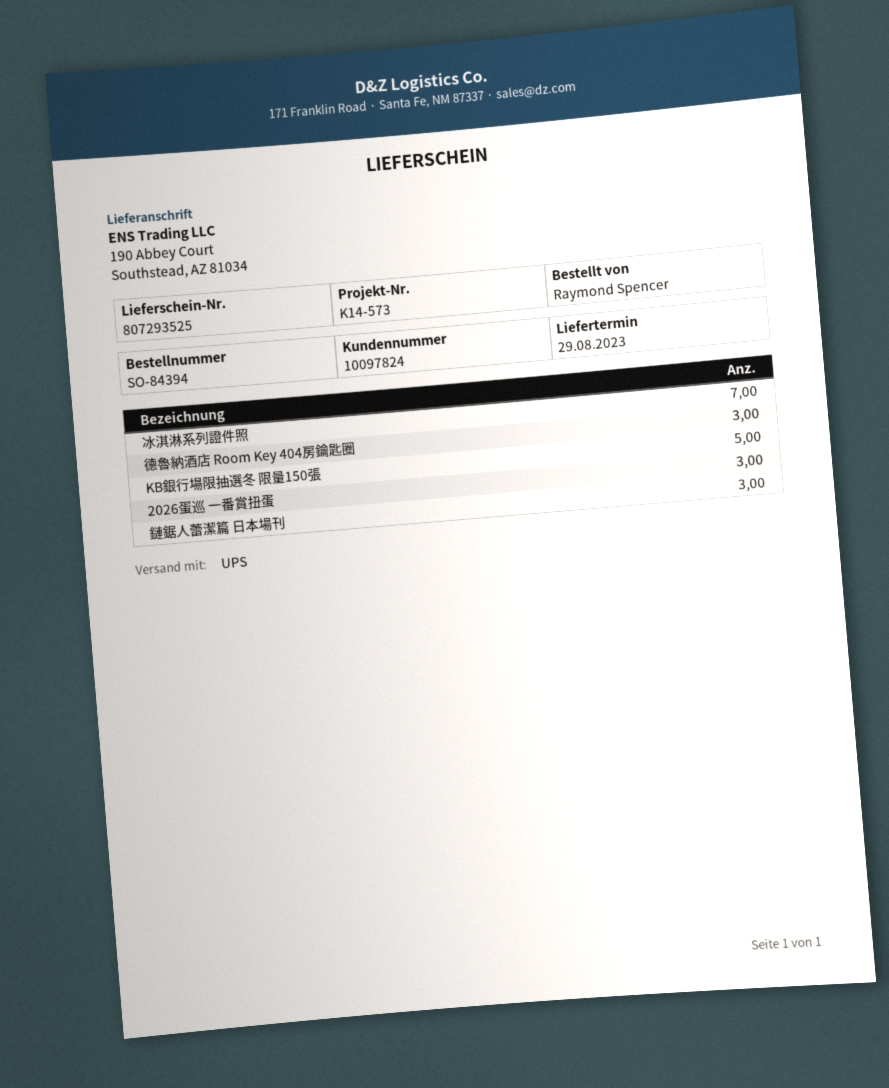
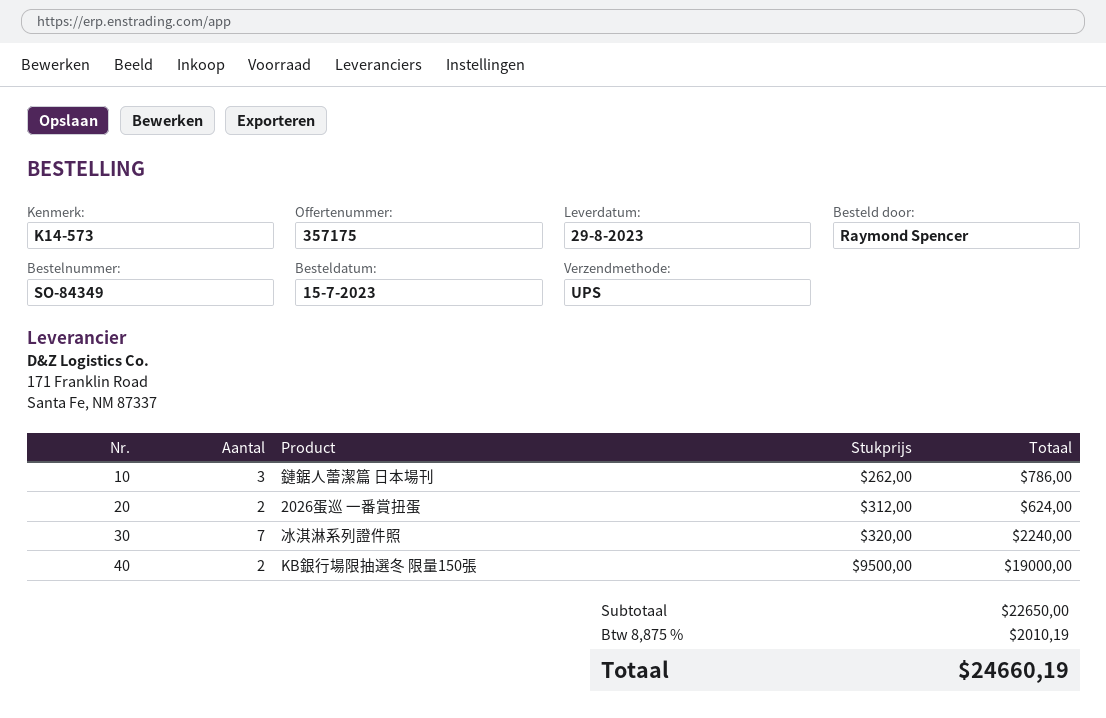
order number: SO-84394 -> SO-84349
德魯納酒店 Room Key 404房鑰匙圈: 3 -> none
KB銀行場限抽選冬 限量150張: 5 -> 2
2026蛋巡 一番賞扭蛋: 3 -> 2

